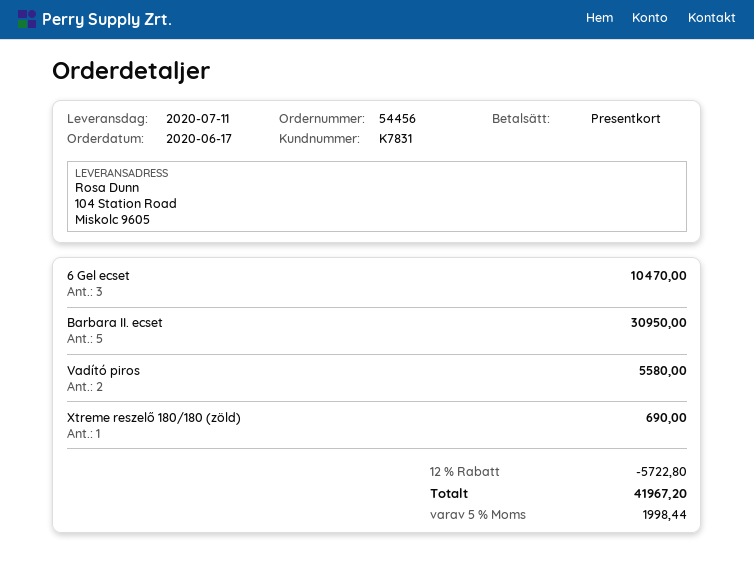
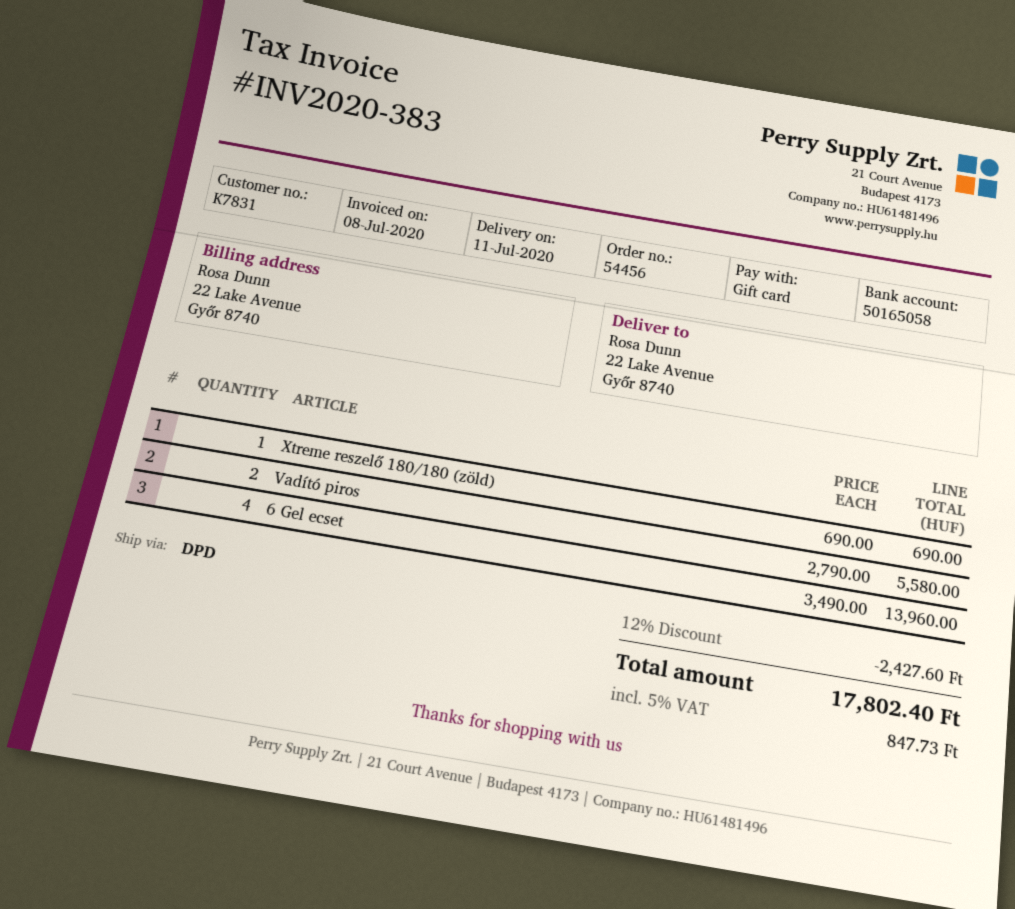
ship to: 104 Station Road, Miskolc 9605 -> 22 Lake Avenue, Győr 8740
6 Gel ecset: 3 for 10470.00 -> 4 for 13960.00
Barbara II. ecset: 5 for 30950.00 -> none
discount: 12% = 5722.80 -> 12% = 2427.60
tax: 5% = 1998.44 -> 5% = 847.73
total: 41967.20 -> 17802.40

